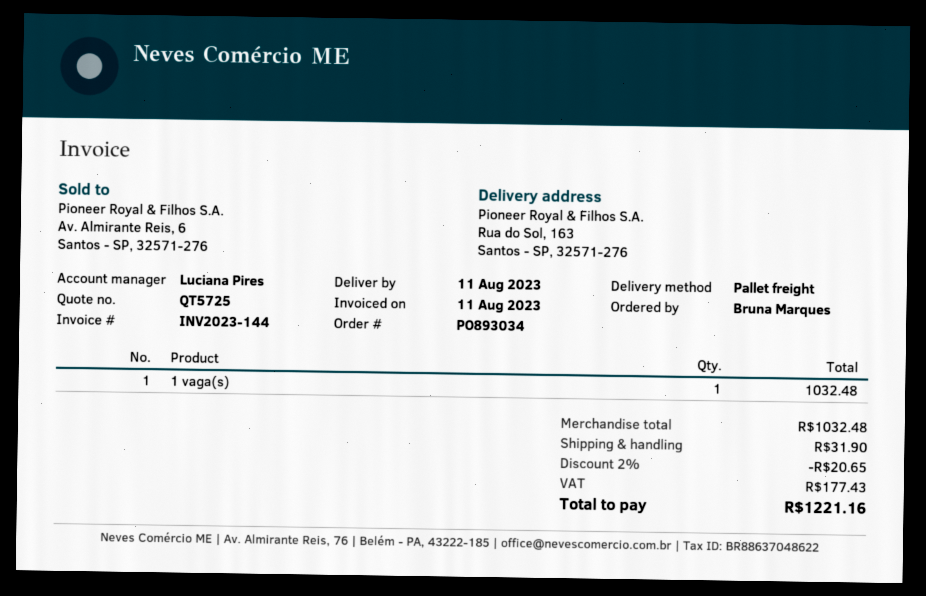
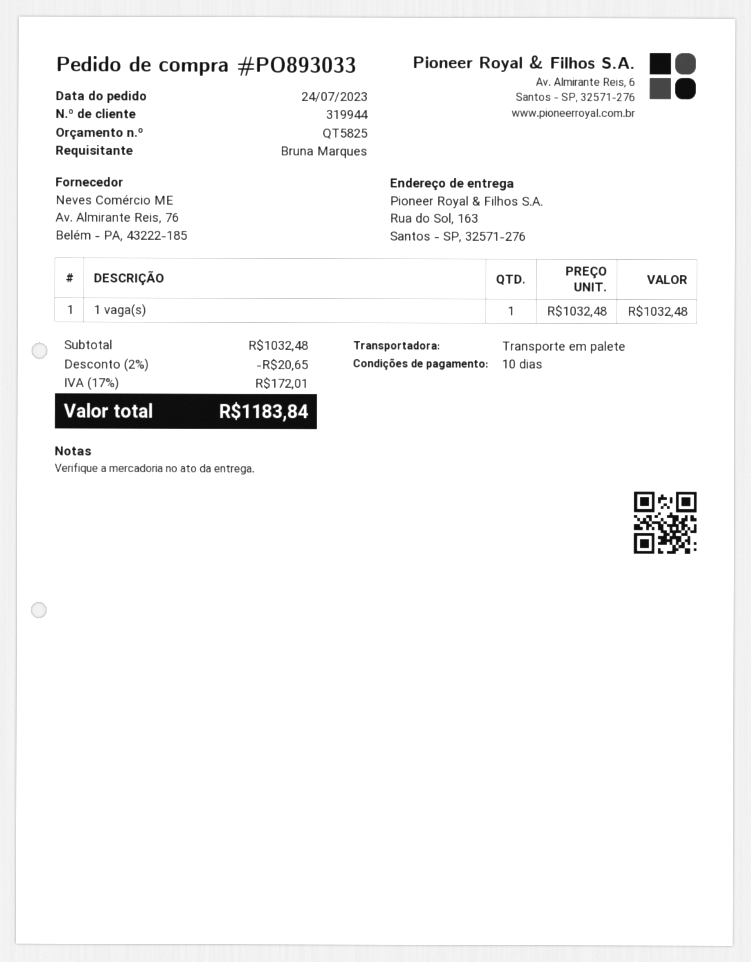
quote number: QT5725 -> QT5825
order number: PO893034 -> PO893033
shipping: 31.90 -> none
tax: 177.43 -> 172.01
total: 1221.16 -> 1183.84

